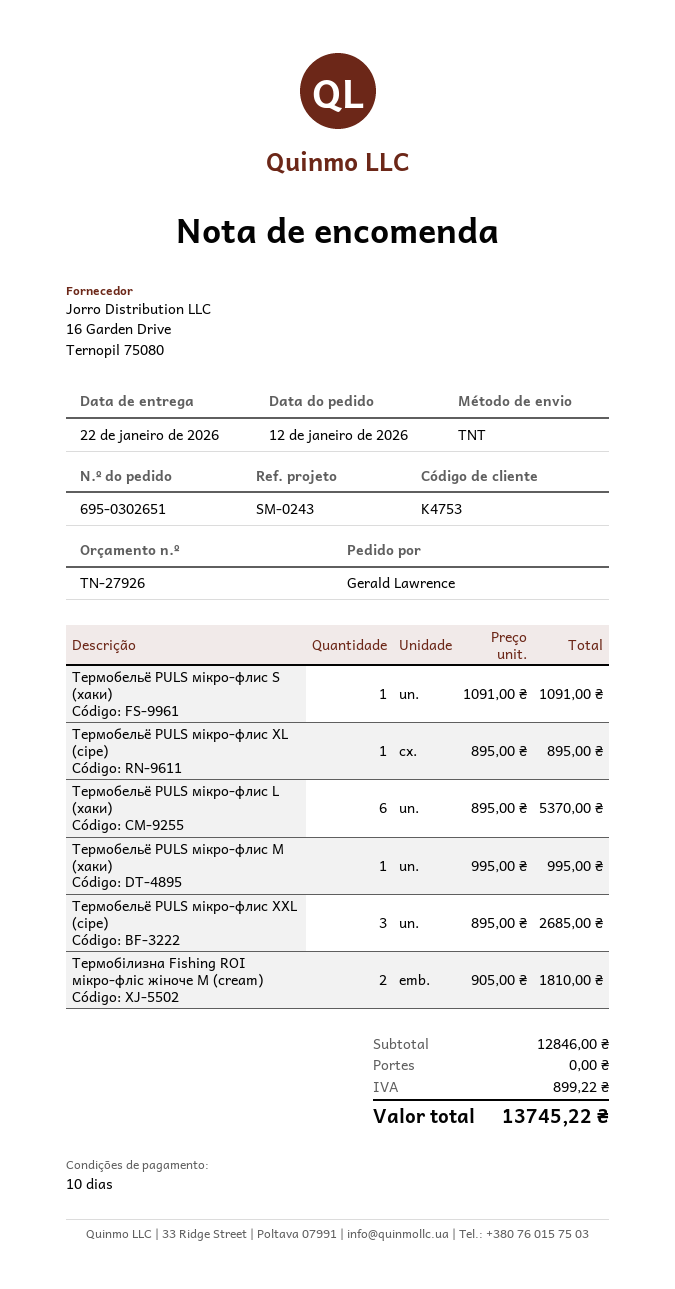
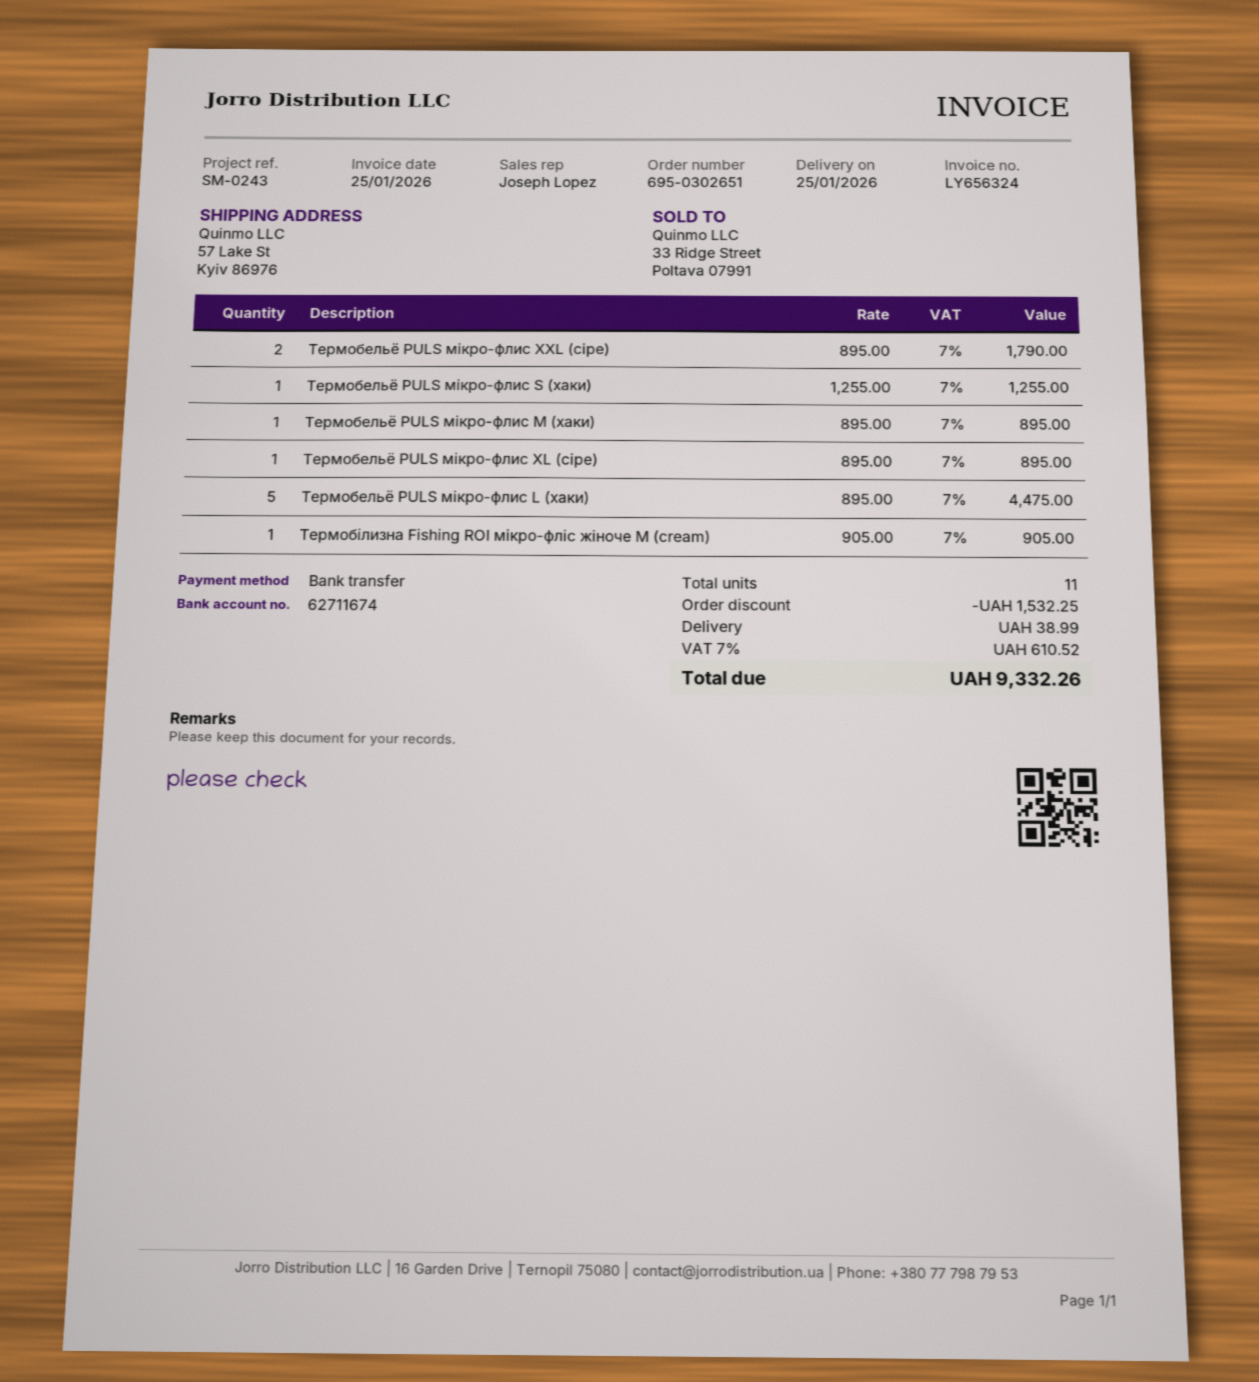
delivery date: 2026-01-22 -> 2026-01-25
Термобельё PULS мікро-флис S (хаки): 1 x 1091.00 = 1091.00 -> 1 x 1255.00 = 1255.00
Термобельё PULS мікро-флис L (хаки): 6 x 895.00 = 5370.00 -> 5 x 895.00 = 4475.00
Термобельё PULS мікро-флис M (хаки): 1 x 995.00 = 995.00 -> 1 x 895.00 = 895.00
Термобельё PULS мікро-флис XXL (сіре): 3 x 895.00 = 2685.00 -> 2 x 895.00 = 1790.00
Термобілизна Fishing ROI мікро-фліс жіноче M (cream): 2 x 905.00 = 1810.00 -> 1 x 905.00 = 905.00
discount: none -> 1532.25
shipping: 0.00 -> 38.99
tax: 899.22 -> 610.52
total: 13745.22 -> 9332.26

